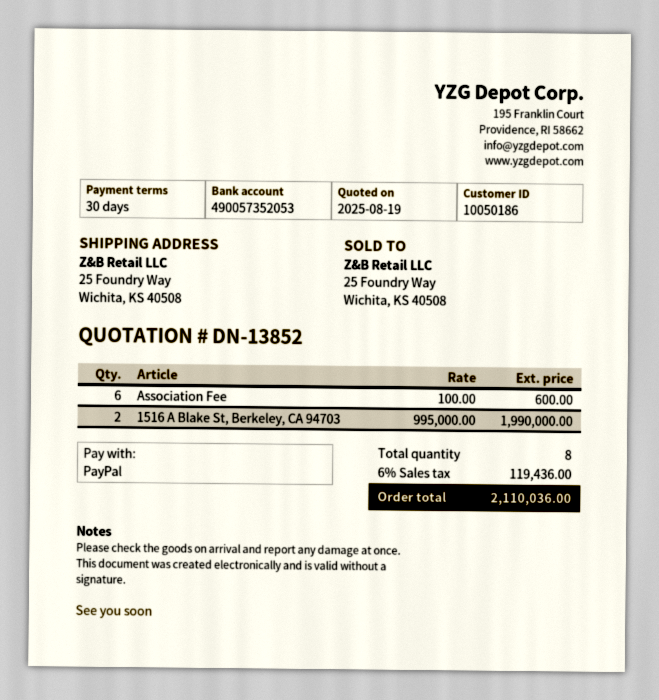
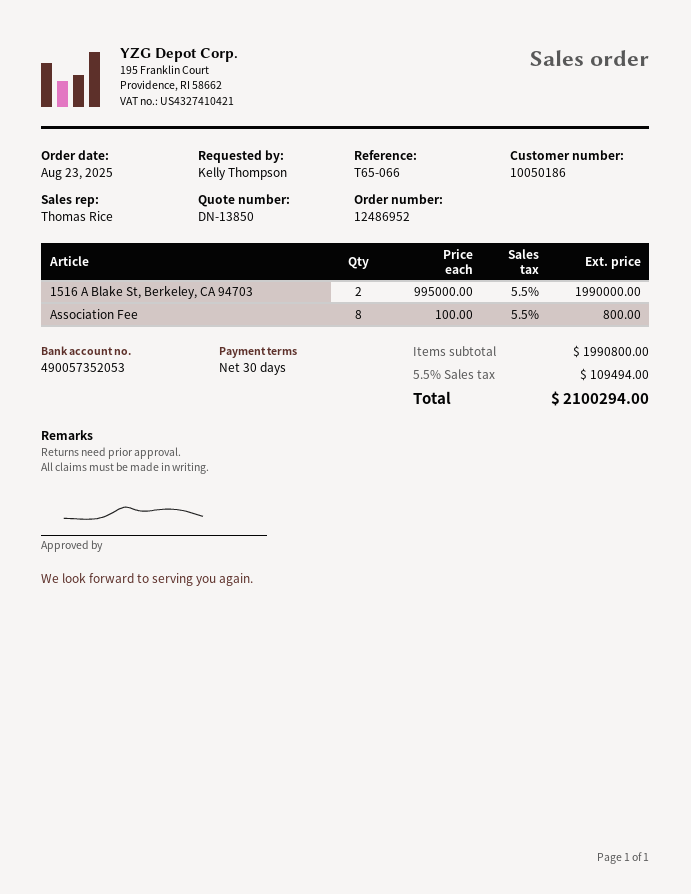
quote number: DN-13852 -> DN-13850
Association Fee: 6 x 100.00 = 600.00 -> 8 x 100.00 = 800.00
tax: 6% = 119436.00 -> 5.5% = 109494.00
total: 2110036.00 -> 2100294.00

